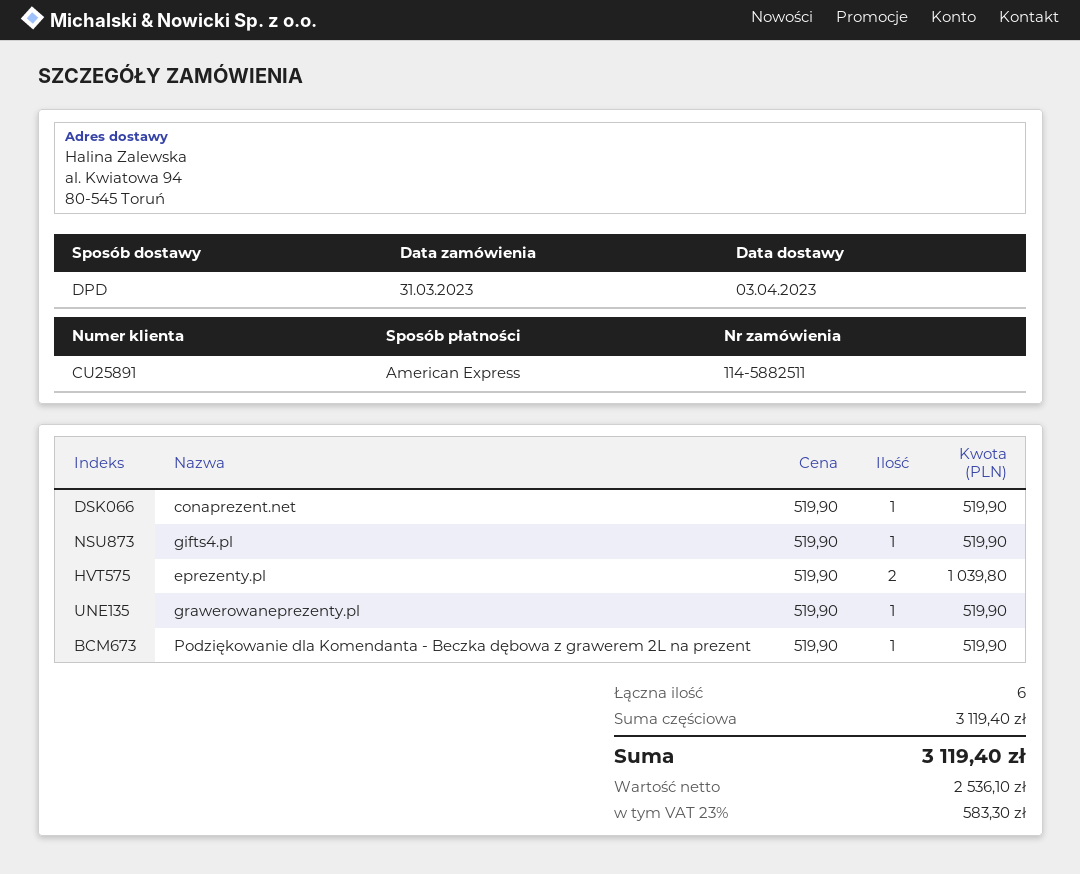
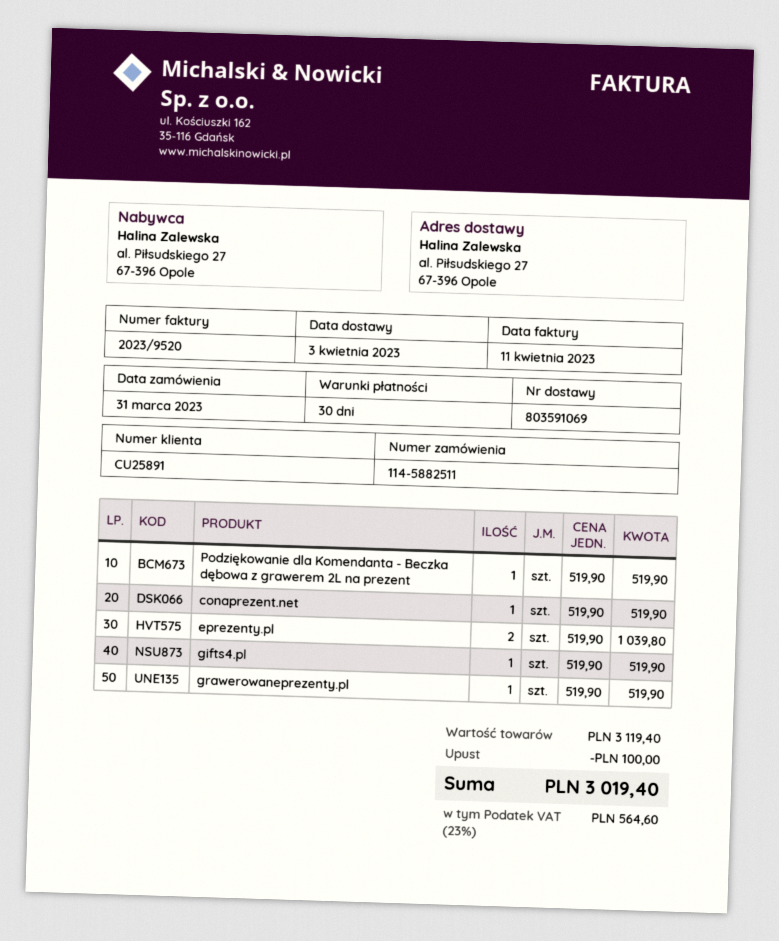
ship to: al. Kwiatowa 94, 80-545 Toruń -> al. Piłsudskiego 27, 67-396 Opole
discount: none -> 100.00
tax: 23% = 583.30 -> 23% = 564.60
total: 3119.40 -> 3019.40

